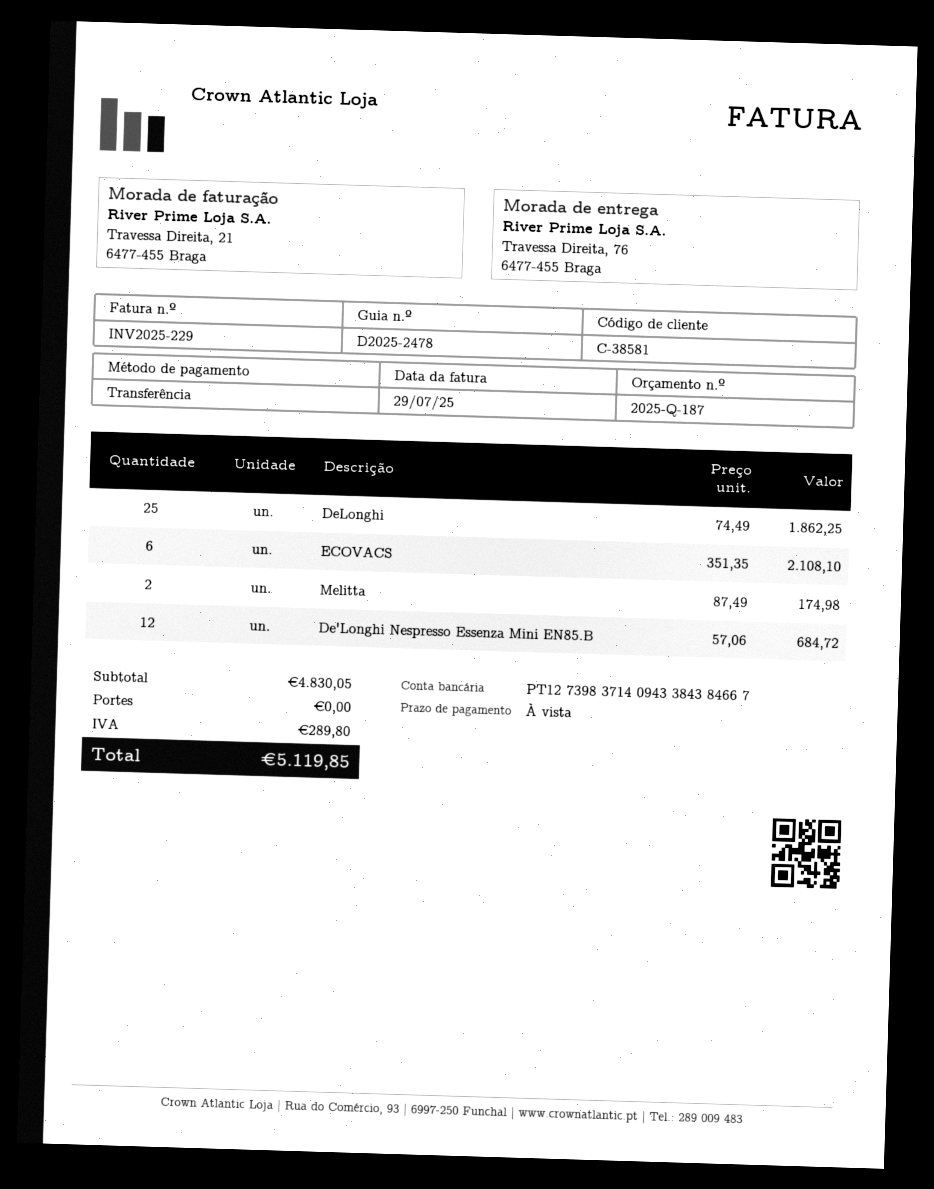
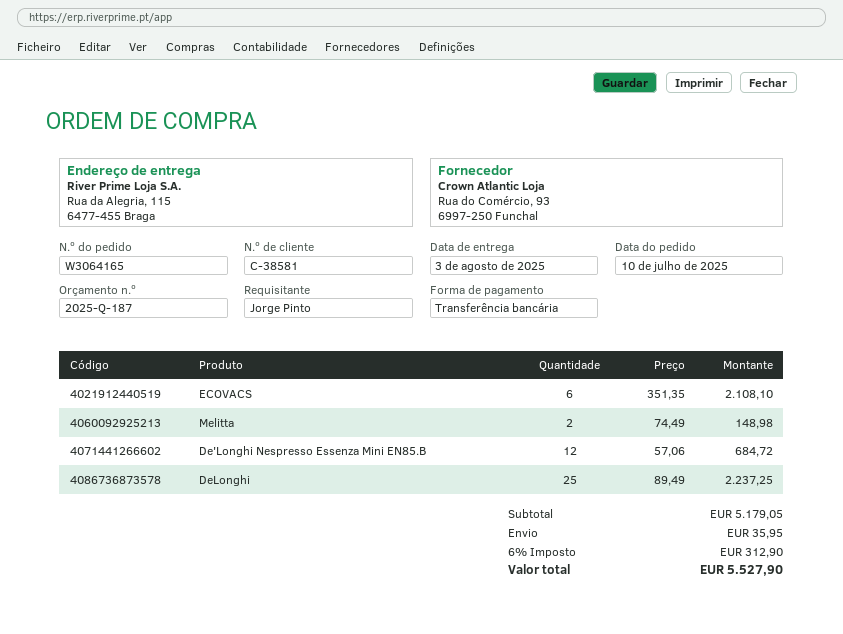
ship to: Travessa Direita, 76, 6477-455 Braga -> Rua da Alegria, 115, 6477-455 Braga
DeLonghi: 25 x 74.49 = 1862.25 -> 25 x 89.49 = 2237.25
Melitta: 2 x 87.49 = 174.98 -> 2 x 74.49 = 148.98
subtotal: 4830.05 -> 5179.05
shipping: 0.00 -> 35.95
tax: 289.80 -> 312.90
total: 5119.85 -> 5527.90

